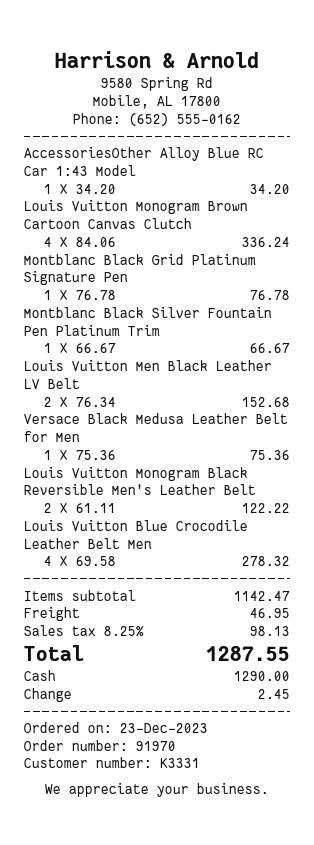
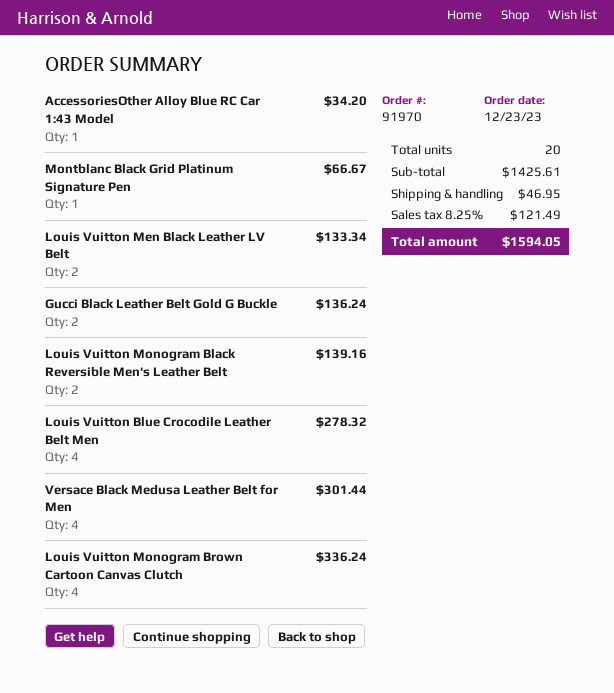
Montblanc Black Grid Platinum Signature Pen: 1 for 76.78 -> 1 for 66.67
Montblanc Black Silver Fountain Pen Platinum Trim: 1 for 66.67 -> none
Louis Vuitton Men Black Leather LV Belt: 2 for 152.68 -> 2 for 133.34
Versace Black Medusa Leather Belt for Men: 1 for 75.36 -> 4 for 301.44
Louis Vuitton Monogram Black Reversible Men's Leather Belt: 2 for 122.22 -> 2 for 139.16
Gucci Black Leather Belt Gold G Buckle: none -> 2 for 136.24
subtotal: 1142.47 -> 1425.61
tax: 8.25% = 98.13 -> 8.25% = 121.49
total: 1287.55 -> 1594.05

